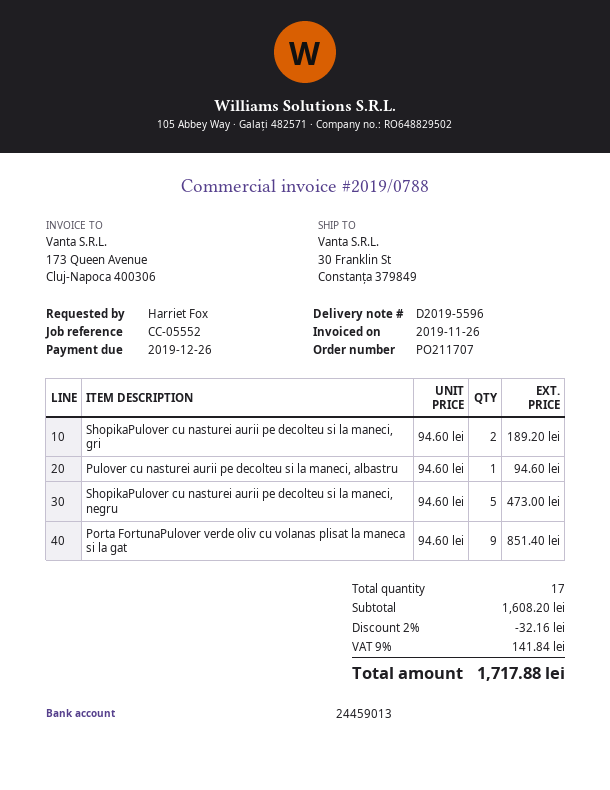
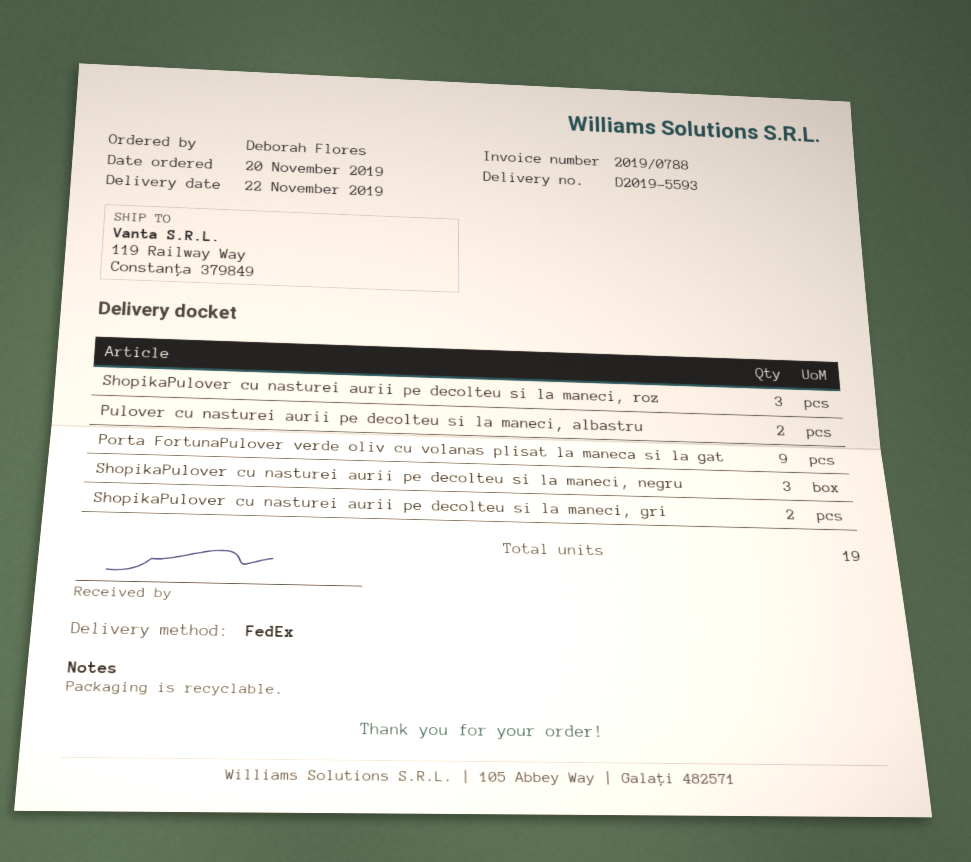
delivery note number: D2019-5596 -> D2019-5593
ordered by: Harriet Fox -> Deborah Flores
ship to: 30 Franklin St, Constanța 379849 -> 119 Railway Way, Constanța 379849
Pulover cu nasturei aurii pe decolteu si la maneci, albastru: 1 -> 2
ShopikaPulover cu nasturei aurii pe decolteu si la maneci, negru: 5 -> 3
ShopikaPulover cu nasturei aurii pe decolteu si la maneci, roz: none -> 3
total quantity: 17 -> 19

